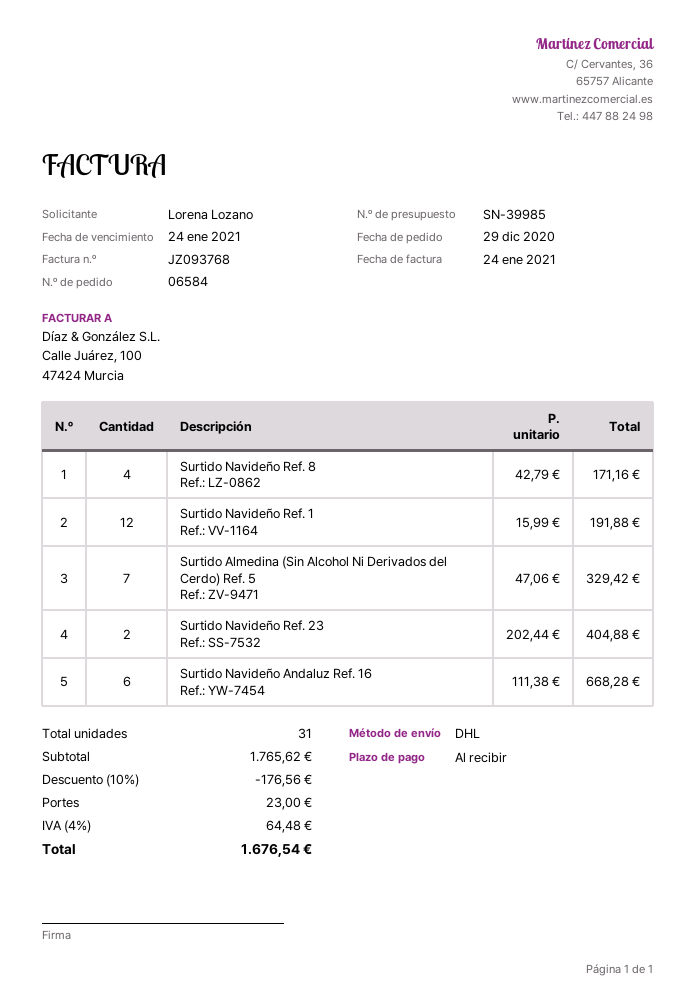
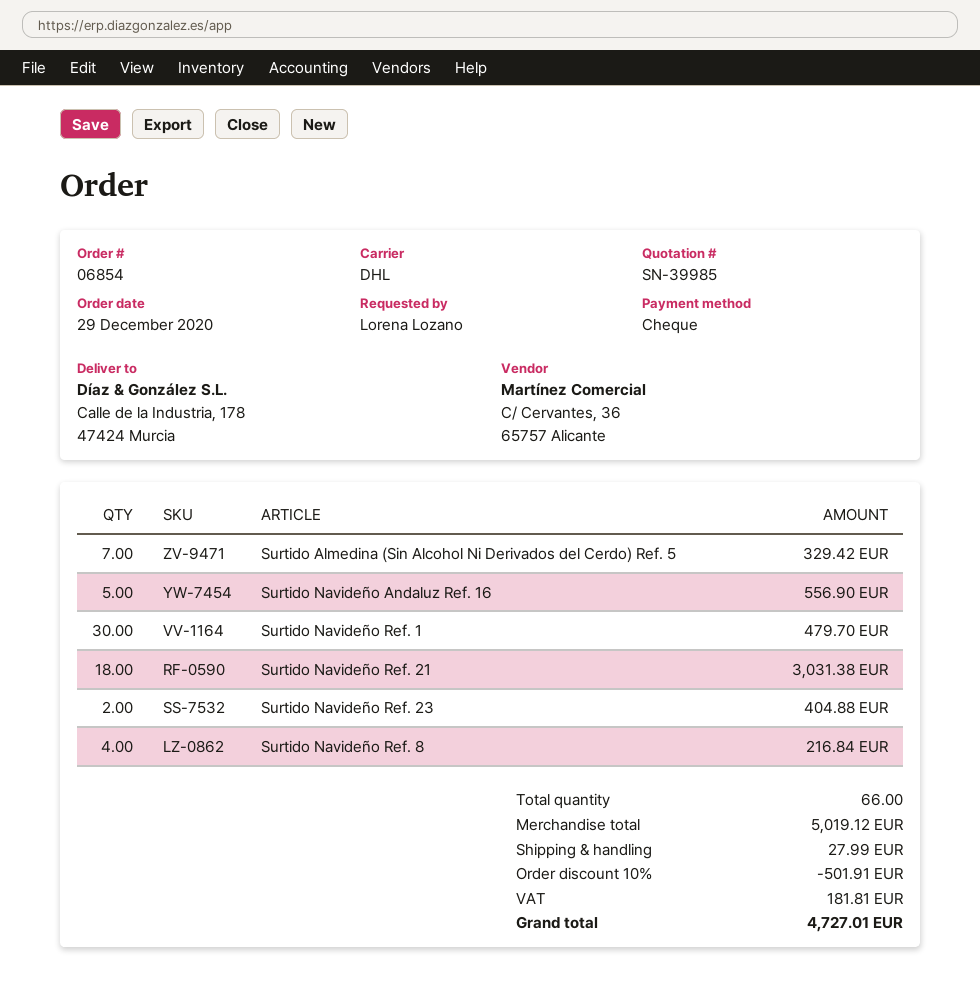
order number: 06584 -> 06854
Surtido Navideño Ref. 8: 4 for 171.16 -> 4 for 216.84
Surtido Navideño Ref. 1: 12 for 191.88 -> 30 for 479.70
Surtido Navideño Andaluz Ref. 16: 6 for 668.28 -> 5 for 556.90
Surtido Navideño Ref. 21: none -> 18 for 3031.38
total quantity: 31 -> 66
subtotal: 1765.62 -> 5019.12
discount: 10% = 176.56 -> 10% = 501.91
shipping: 23.00 -> 27.99
tax: 64.48 -> 181.81
total: 1676.54 -> 4727.01

